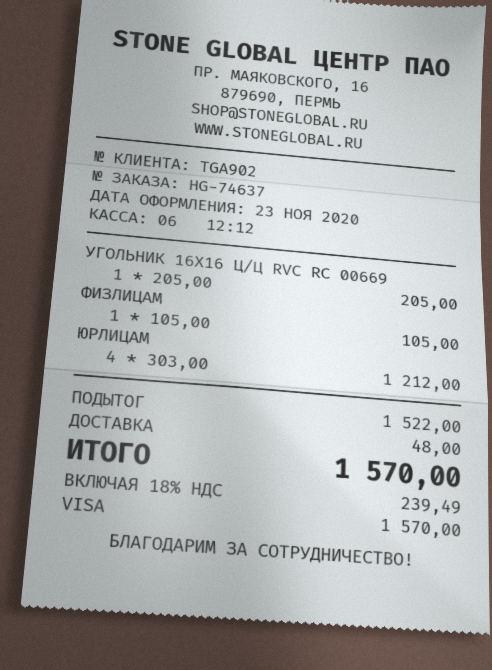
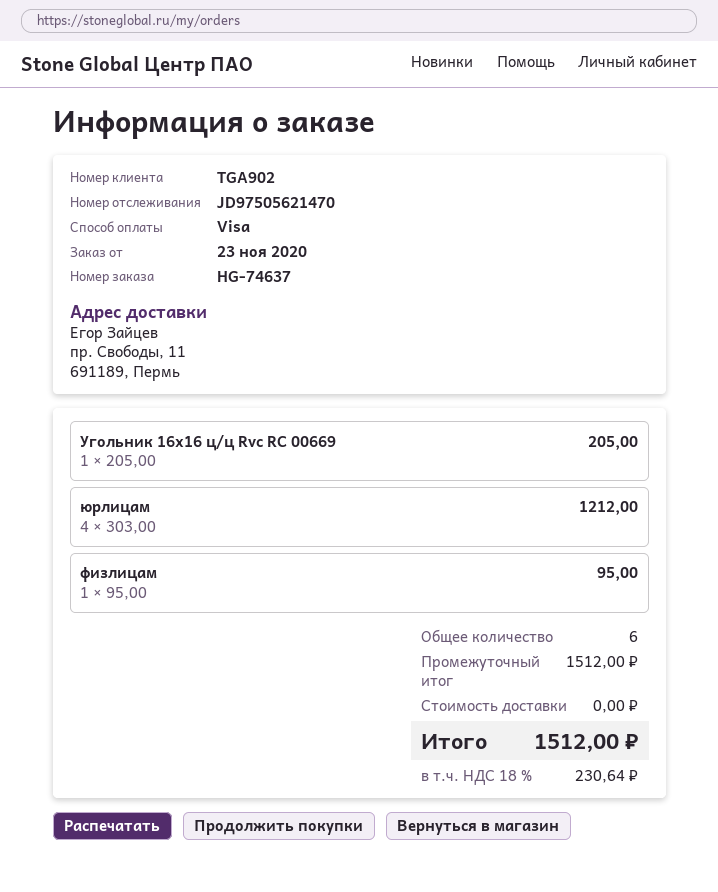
ФИЗЛИЦАМ: 1 x 105.00 = 105.00 -> 1 x 95.00 = 95.00
subtotal: 1522.00 -> 1512.00
shipping: 48.00 -> 0.00
tax: 18% = 239.49 -> 18% = 230.64
total: 1570.00 -> 1512.00

